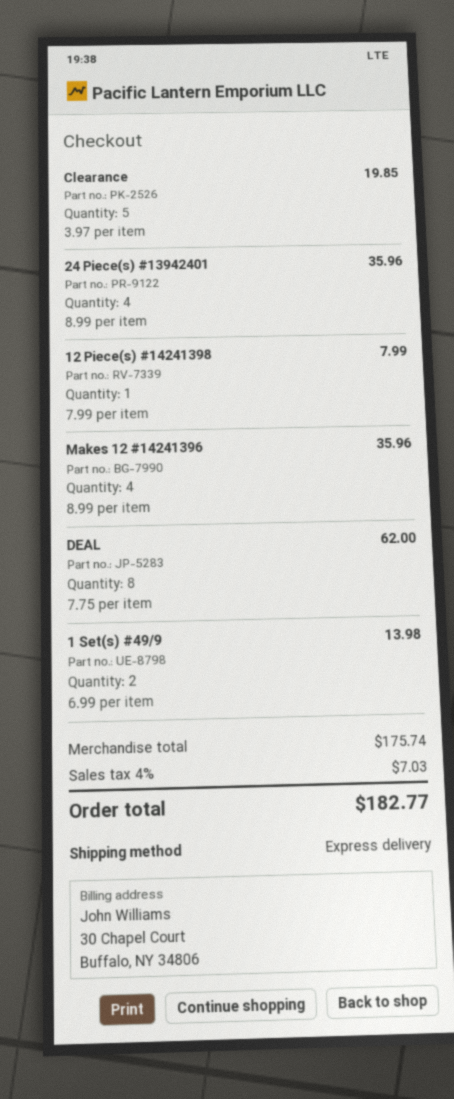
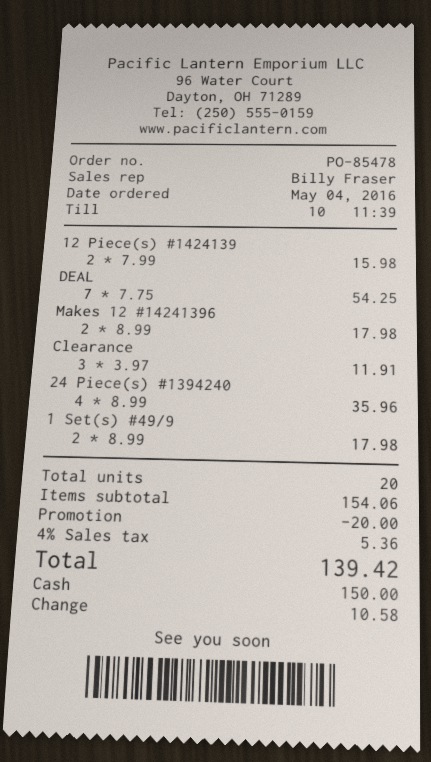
Clearance: 5 x 3.97 = 19.85 -> 3 x 3.97 = 11.91
12 Piece(s) #14241398: 1 x 7.99 = 7.99 -> 2 x 7.99 = 15.98
Makes 12 #14241396: 4 x 8.99 = 35.96 -> 2 x 8.99 = 17.98
DEAL: 8 x 7.75 = 62.00 -> 7 x 7.75 = 54.25
1 Set(s) #49/9: 2 x 6.99 = 13.98 -> 2 x 8.99 = 17.98
subtotal: 175.74 -> 154.06
discount: none -> 20.00
tax: 4% = 7.03 -> 4% = 5.36
total: 182.77 -> 139.42

